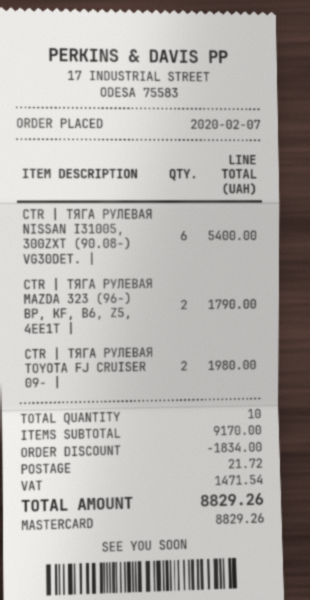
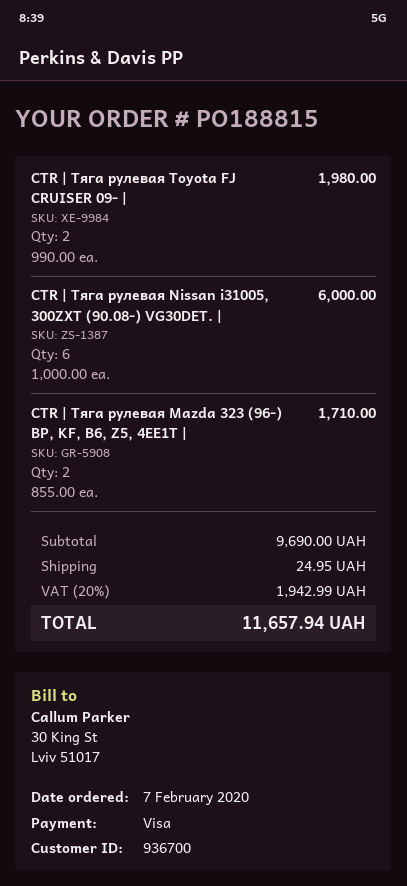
payment method: Mastercard -> Visa
CTR | ТЯГА РУЛЕВАЯ NISSAN I31005, 300ZXT (90.08-) VG30DET. |: 6 for 5400.00 -> 6 for 6000.00
CTR | ТЯГА РУЛЕВАЯ MAZDA 323 (96-) BP, KF, B6, Z5, 4EE1T |: 2 for 1790.00 -> 2 for 1710.00
subtotal: 9170.00 -> 9690.00
discount: 1834.00 -> none
shipping: 21.72 -> 24.95
tax: 1471.54 -> 1942.99
total: 8829.26 -> 11657.94

